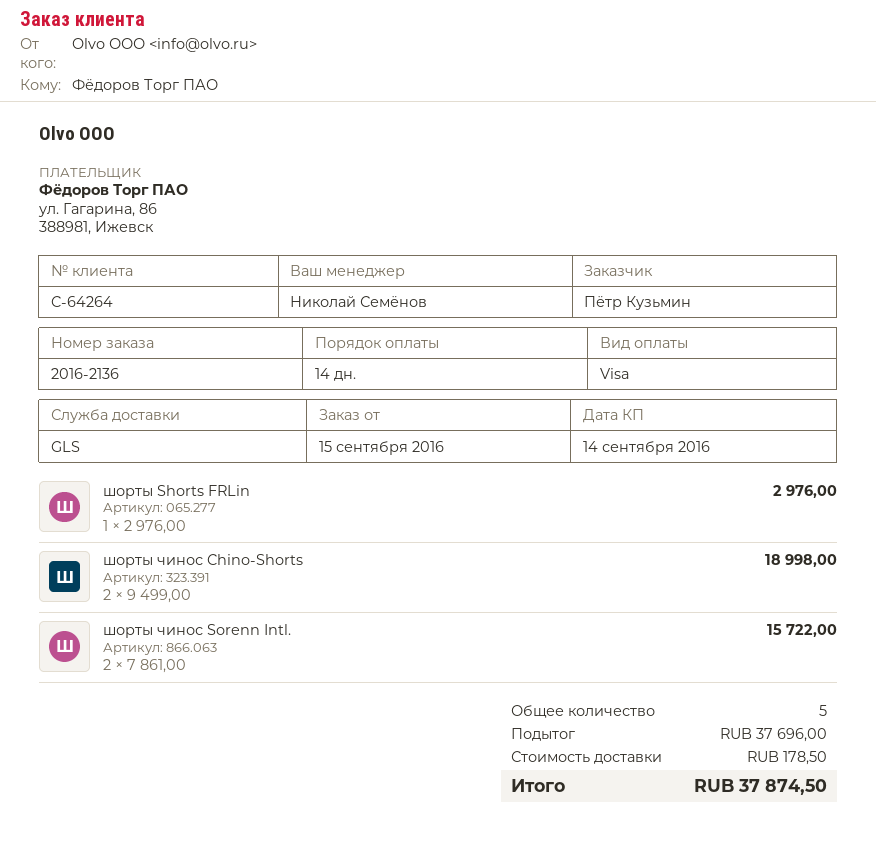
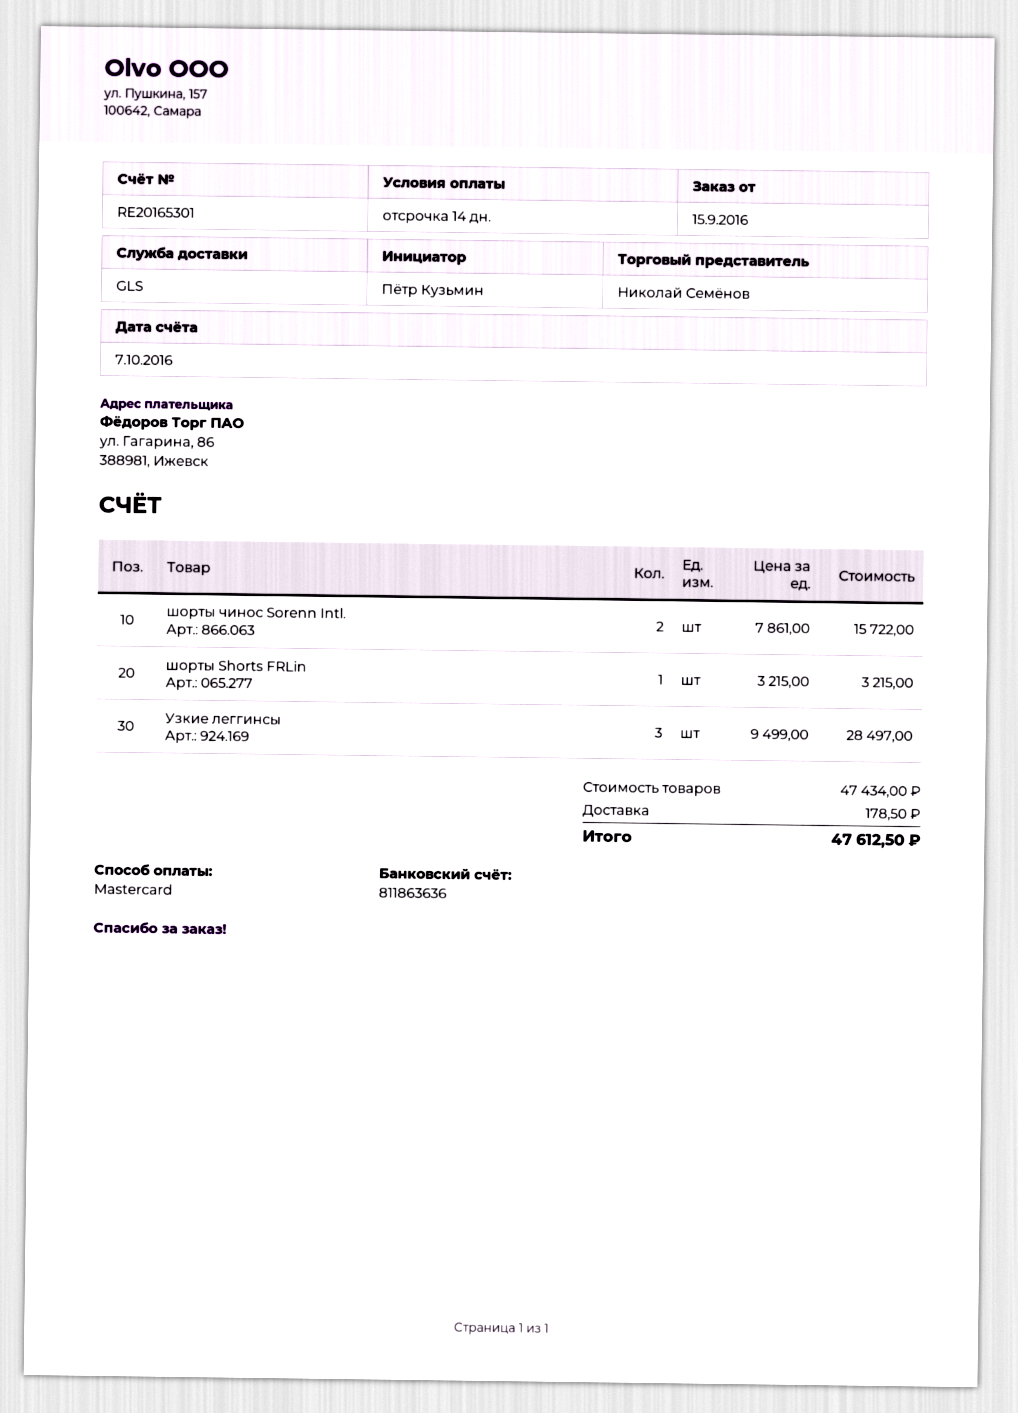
payment method: Visa -> Mastercard
шорты Shorts FRLin: 1 x 2976.00 = 2976.00 -> 1 x 3215.00 = 3215.00
шорты чинос Chino-Shorts: 2 x 9499.00 = 18998.00 -> none
Узкие леггинсы: none -> 3 x 9499.00 = 28497.00
subtotal: 37696.00 -> 47434.00
total: 37874.50 -> 47612.50

